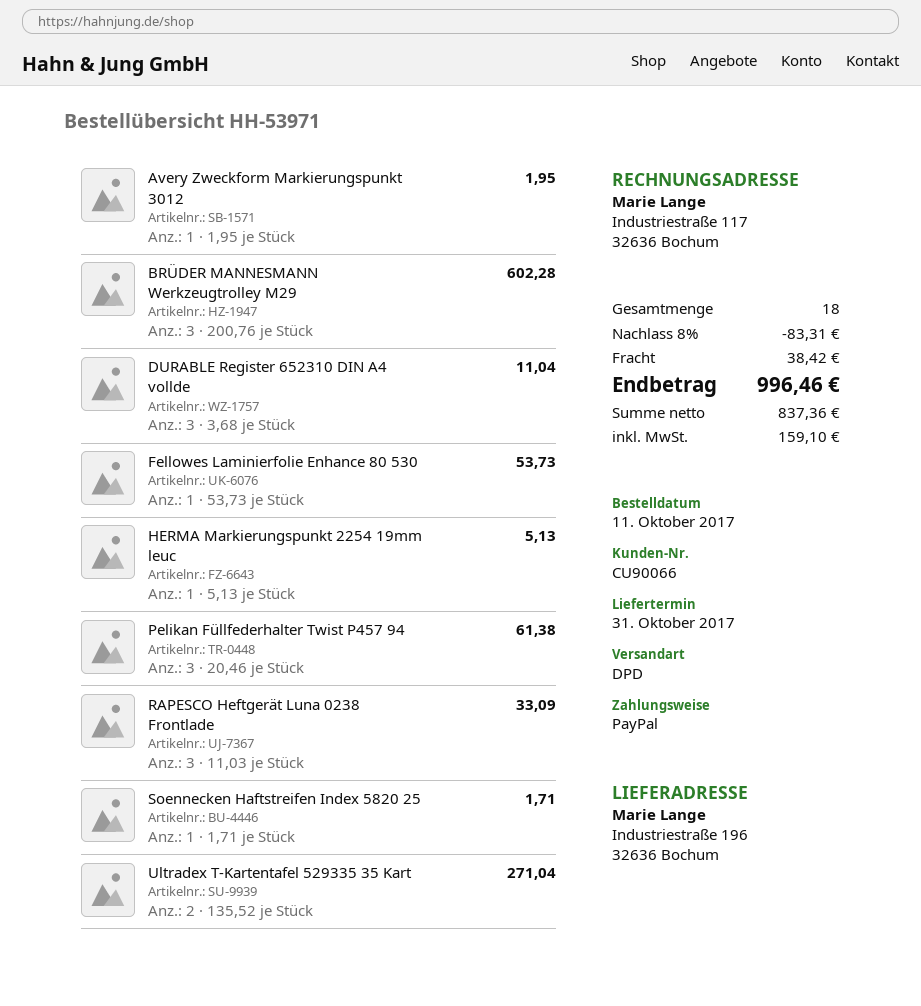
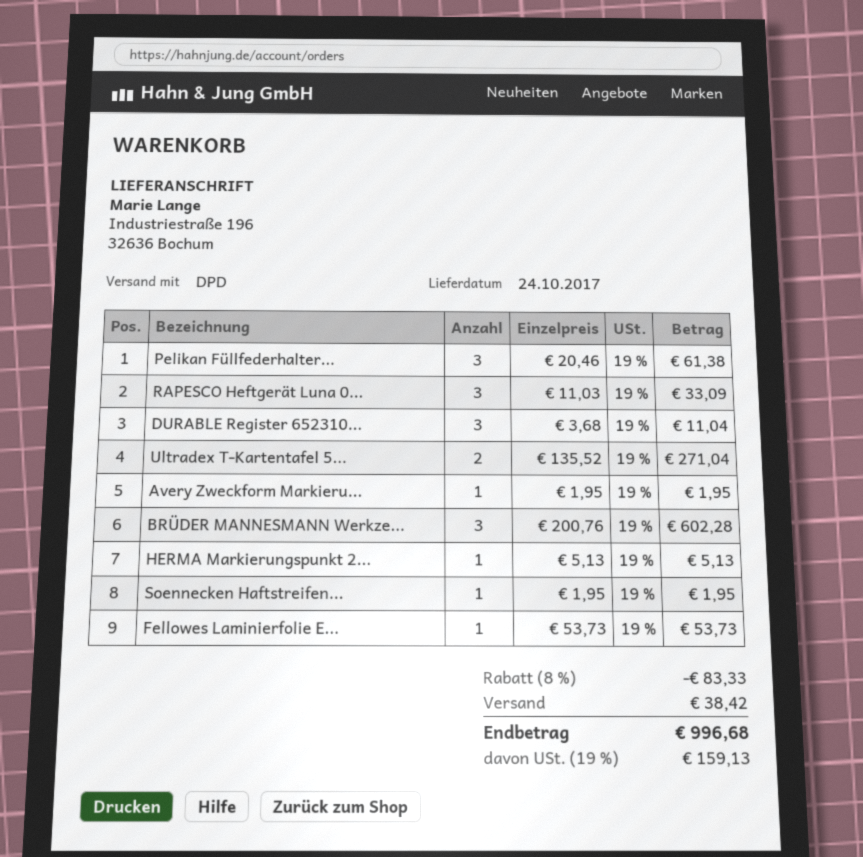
delivery date: 2017-10-31 -> 2017-10-24
Soennecken Haftstreifen Index 5820 25: 1 x 1.71 = 1.71 -> 1 x 1.95 = 1.95
discount: 8% = 83.31 -> 8% = 83.33
tax: 159.10 -> 159.13
total: 996.46 -> 996.68

